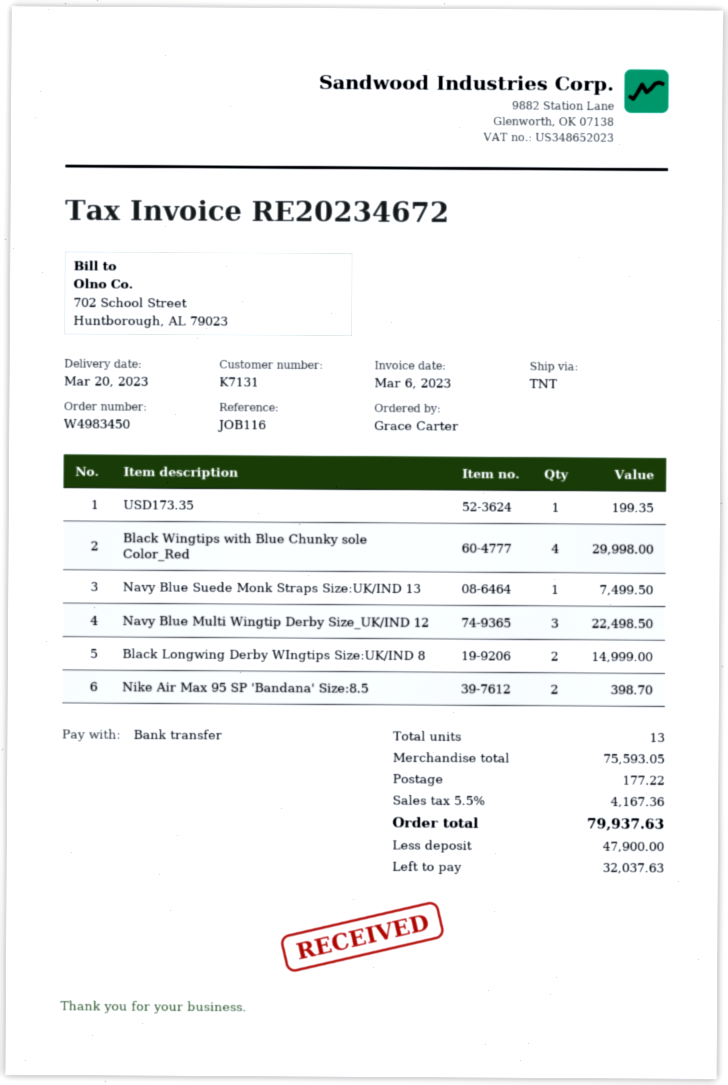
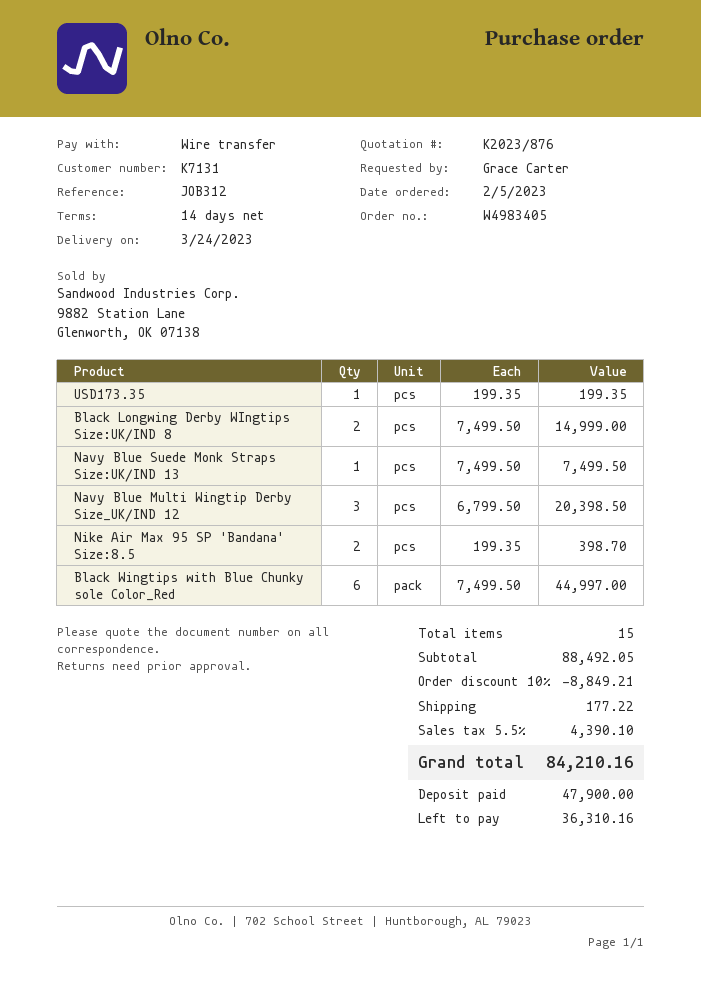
order number: W4983450 -> W4983405
delivery date: 2023-03-20 -> 2023-03-24
reference: JOB116 -> JOB312
Black Wingtips with Blue Chunky sole Color_Red: 4 for 29998.00 -> 6 for 44997.00
Navy Blue Multi Wingtip Derby Size_UK/IND 12: 3 for 22498.50 -> 3 for 20398.50
total quantity: 13 -> 15
subtotal: 75593.05 -> 88492.05
discount: none -> 10% = 8849.21
tax: 5.5% = 4167.36 -> 5.5% = 4390.10
total: 79937.63 -> 84210.16
balance: 32037.63 -> 36310.16

